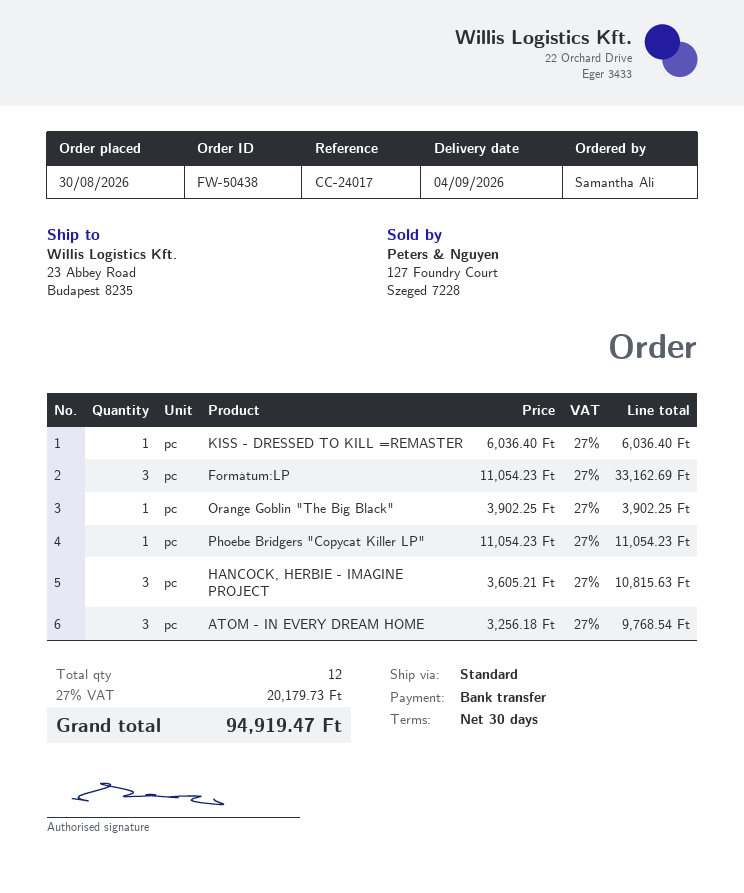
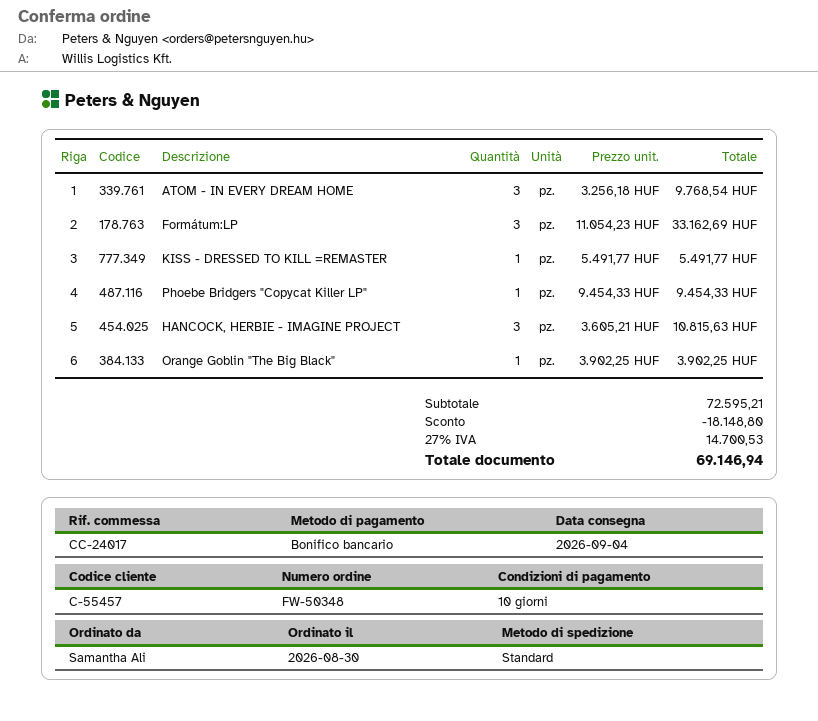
order number: FW-50438 -> FW-50348
payment terms: 30 days -> 10 days
KISS - DRESSED TO KILL =REMASTER: 1 x 6036.40 = 6036.40 -> 1 x 5491.77 = 5491.77
Phoebe Bridgers "Copycat Killer LP": 1 x 11054.23 = 11054.23 -> 1 x 9454.33 = 9454.33
discount: none -> 18148.80
tax: 27% = 20179.73 -> 27% = 14700.53
total: 94919.47 -> 69146.94

